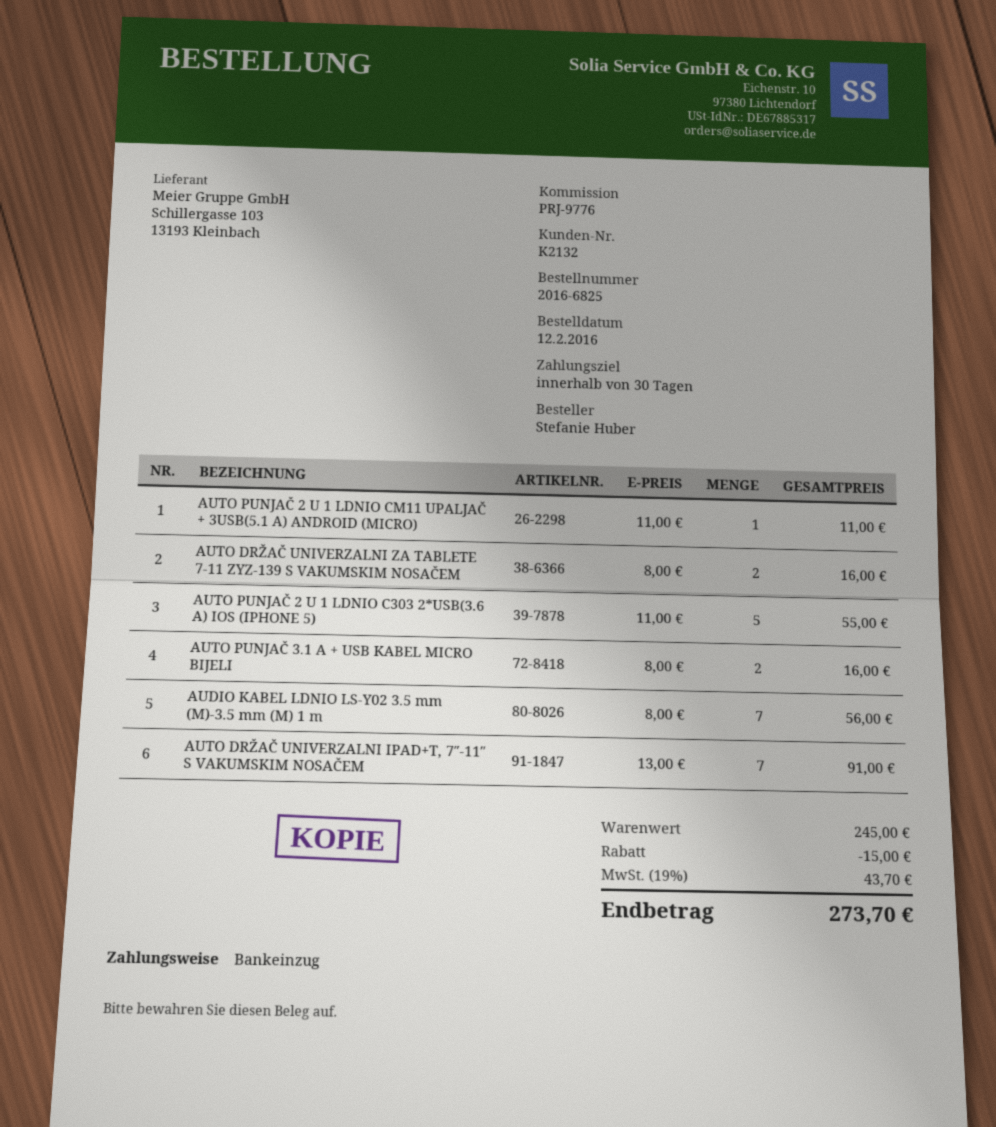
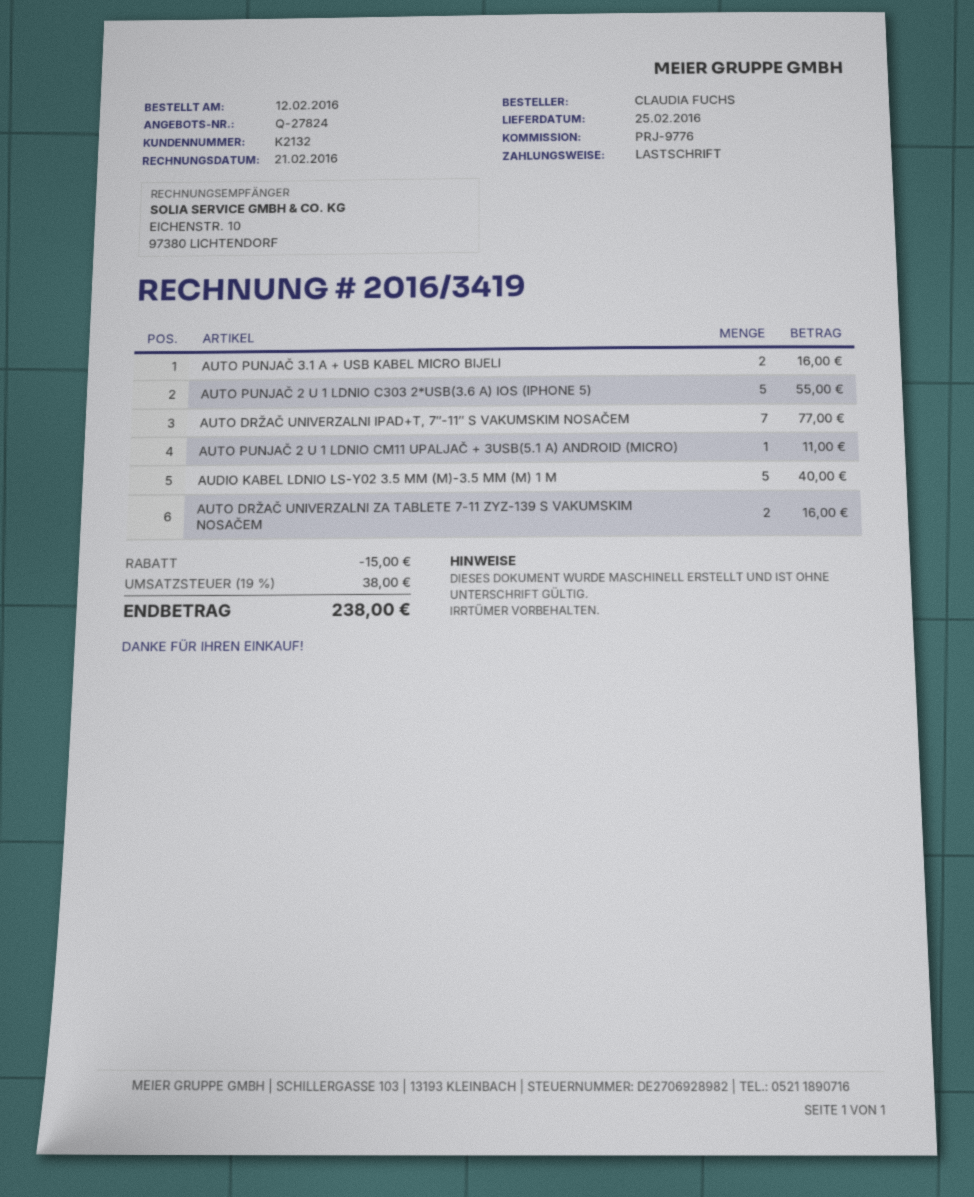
ordered by: Stefanie Huber -> CLAUDIA FUCHS
AUDIO KABEL LDNIO LS-Y02 3.5 mm (M)-3.5 mm (M) 1 m: 7 for 56.00 -> 5 for 40.00
AUTO DRŽAČ UNIVERZALNI IPAD+T, 7″-11″ S VAKUMSKIM NOSAČEM: 7 for 91.00 -> 7 for 77.00
tax: 19% = 43.70 -> 19% = 38.00
total: 273.70 -> 238.00

